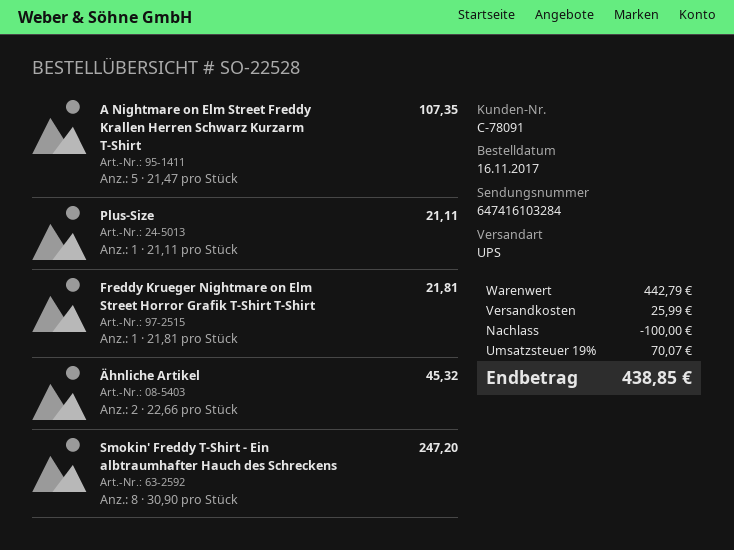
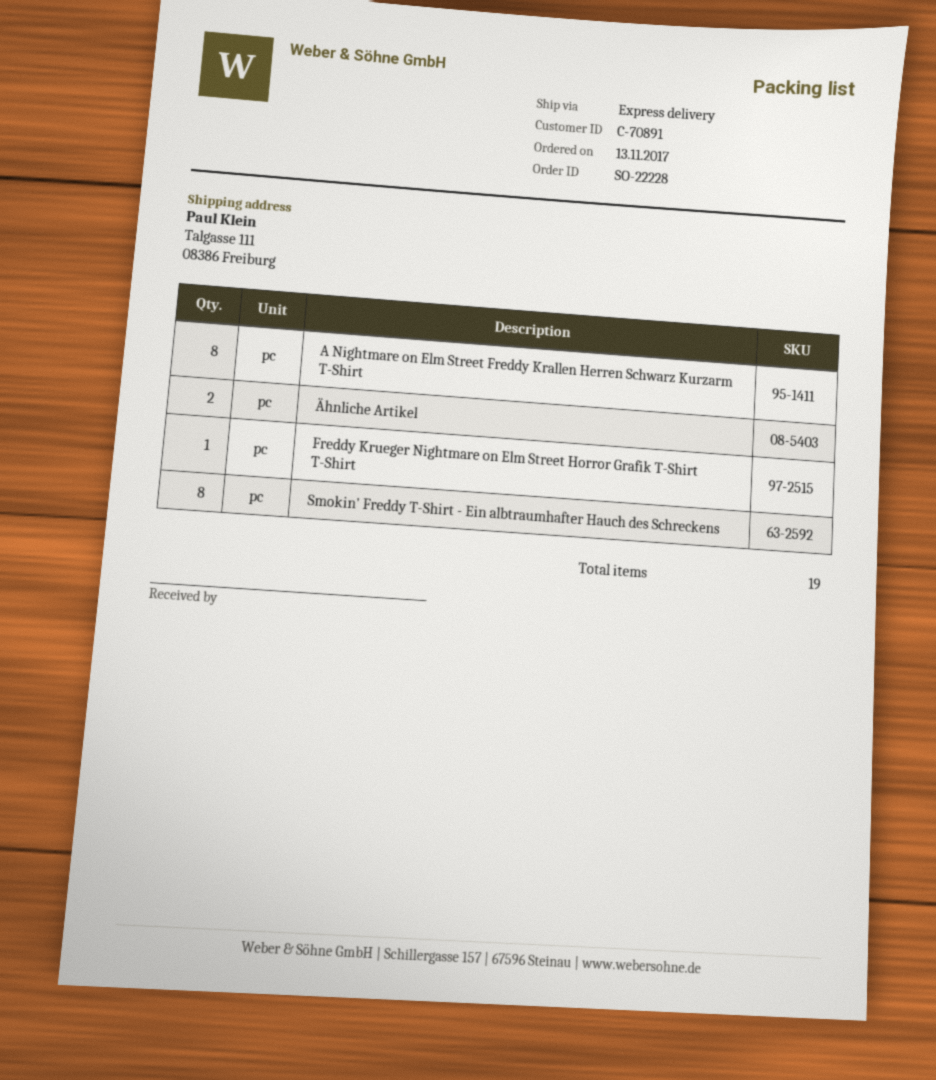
order number: SO-22528 -> SO-22228
order date: 2017-11-16 -> 2017-11-13
customer number: C-78091 -> C-70891
shipping method: UPS -> express
A Nightmare on Elm Street Freddy Krallen Herren Schwarz Kurzarm T-Shirt: 5 -> 8
Plus-Size: 1 -> none

